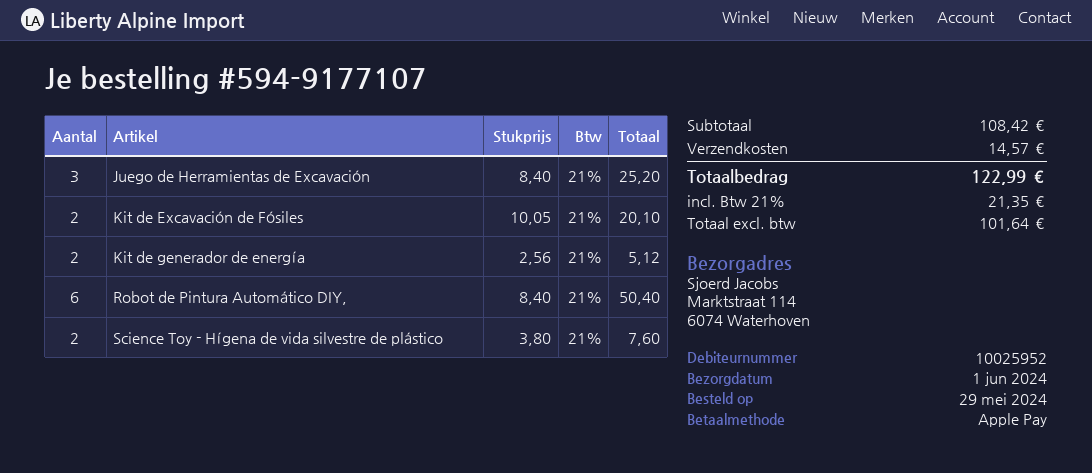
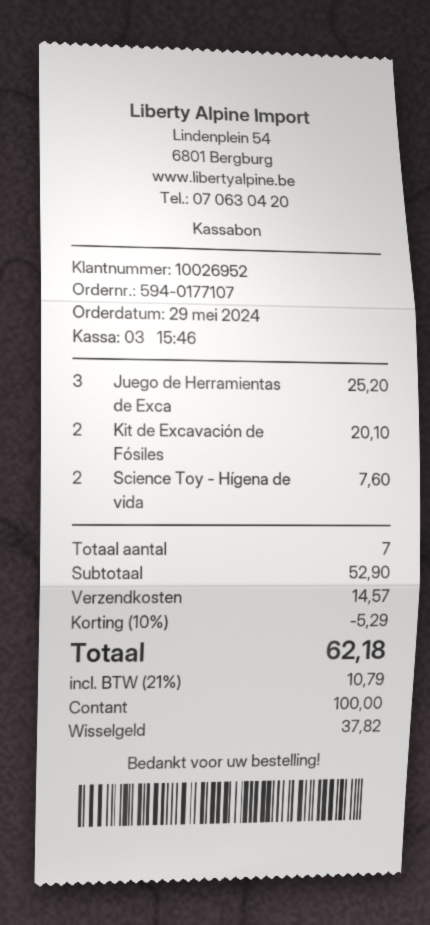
order number: 594-9177107 -> 594-0177107
customer number: 10025952 -> 10026952
payment method: Apple Pay -> cash
Kit de generador de energía: 2 for 5.12 -> none
Robot de Pintura Automático DIY,: 6 for 50.40 -> none
subtotal: 108.42 -> 52.90
discount: none -> 10% = 5.29
tax: 21% = 21.35 -> 21% = 10.79
total: 122.99 -> 62.18

